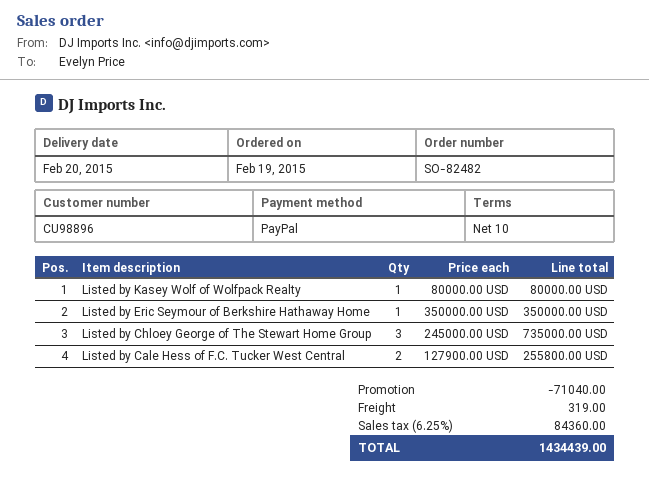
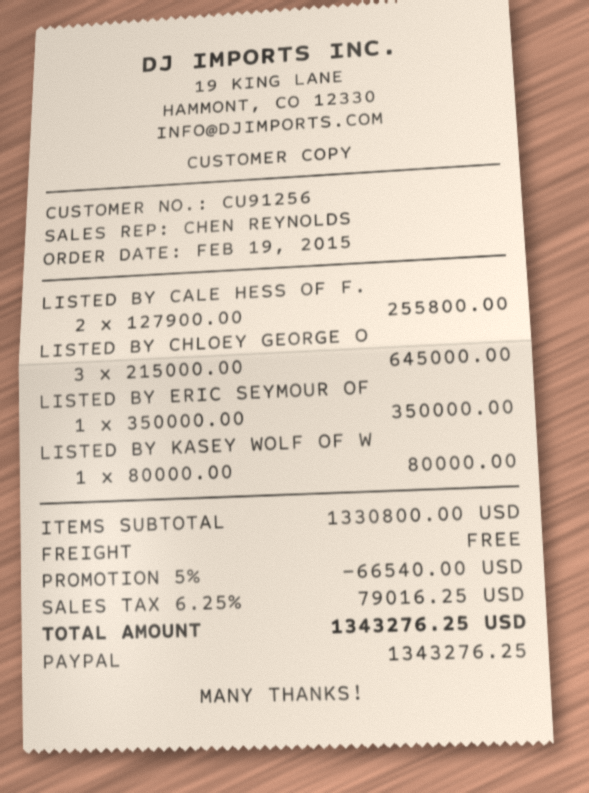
customer number: CU98896 -> CU91256
Listed by Chloey George of The Stewart Home Group: 3 x 245000.00 = 735000.00 -> 3 x 215000.00 = 645000.00
discount: 71040.00 -> 66540.00
shipping: 319.00 -> 0.00
tax: 6.25% = 84360.00 -> 6.25% = 79016.25
total: 1434439.00 -> 1343276.25

